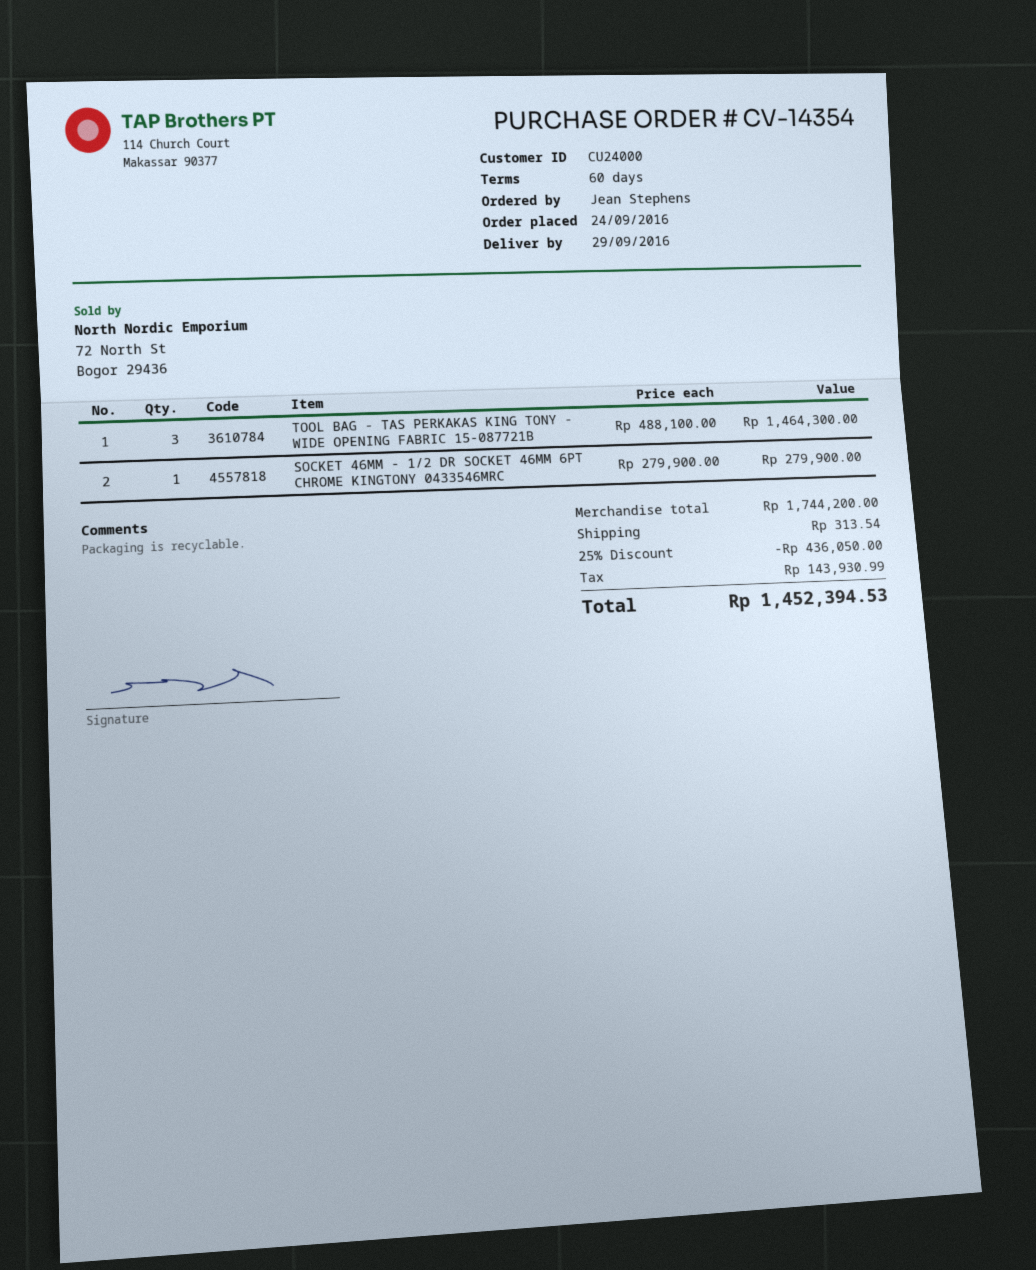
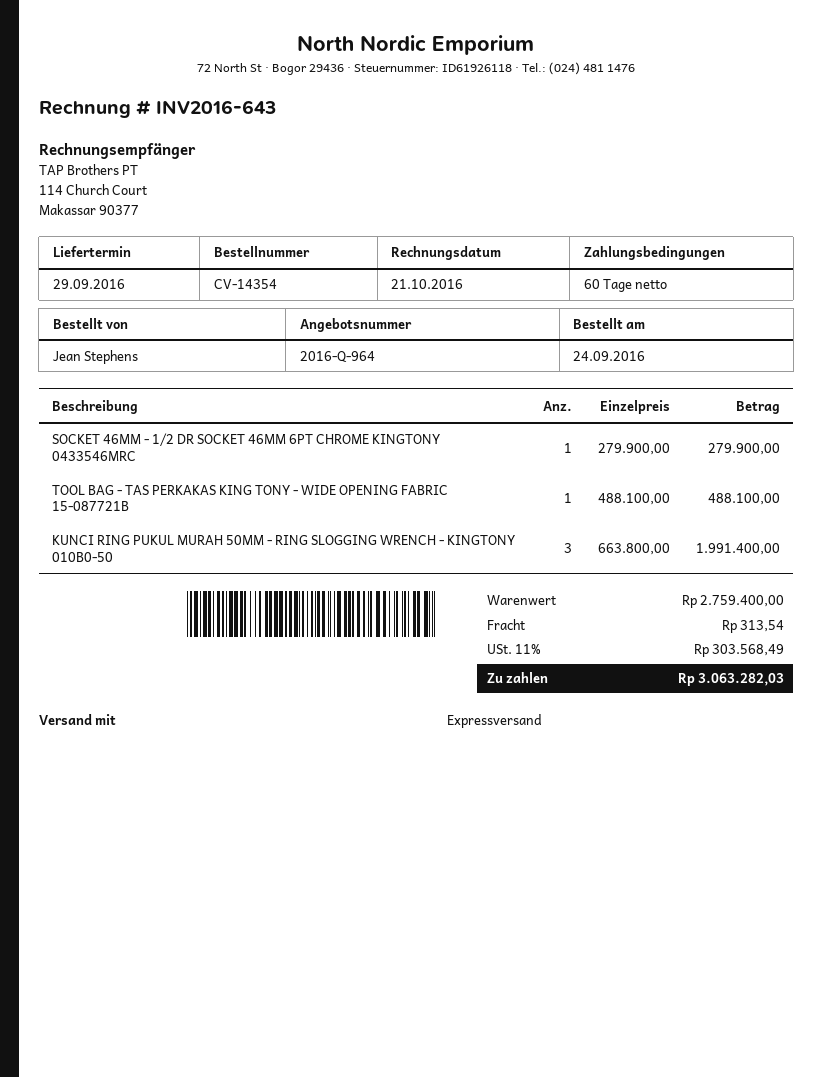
TOOL BAG - TAS PERKAKAS KING TONY - WIDE OPENING FABRIC 15-087721B: 3 x 488100.00 = 1464300.00 -> 1 x 488100.00 = 488100.00
KUNCI RING PUKUL MURAH 50MM - RING SLOGGING WRENCH - KINGTONY 010B0-50: none -> 3 x 663800.00 = 1991400.00
subtotal: 1744200.00 -> 2759400.00
discount: 25% = 436050.00 -> none
tax: 143930.99 -> 303568.49
total: 1452394.53 -> 3063282.03

